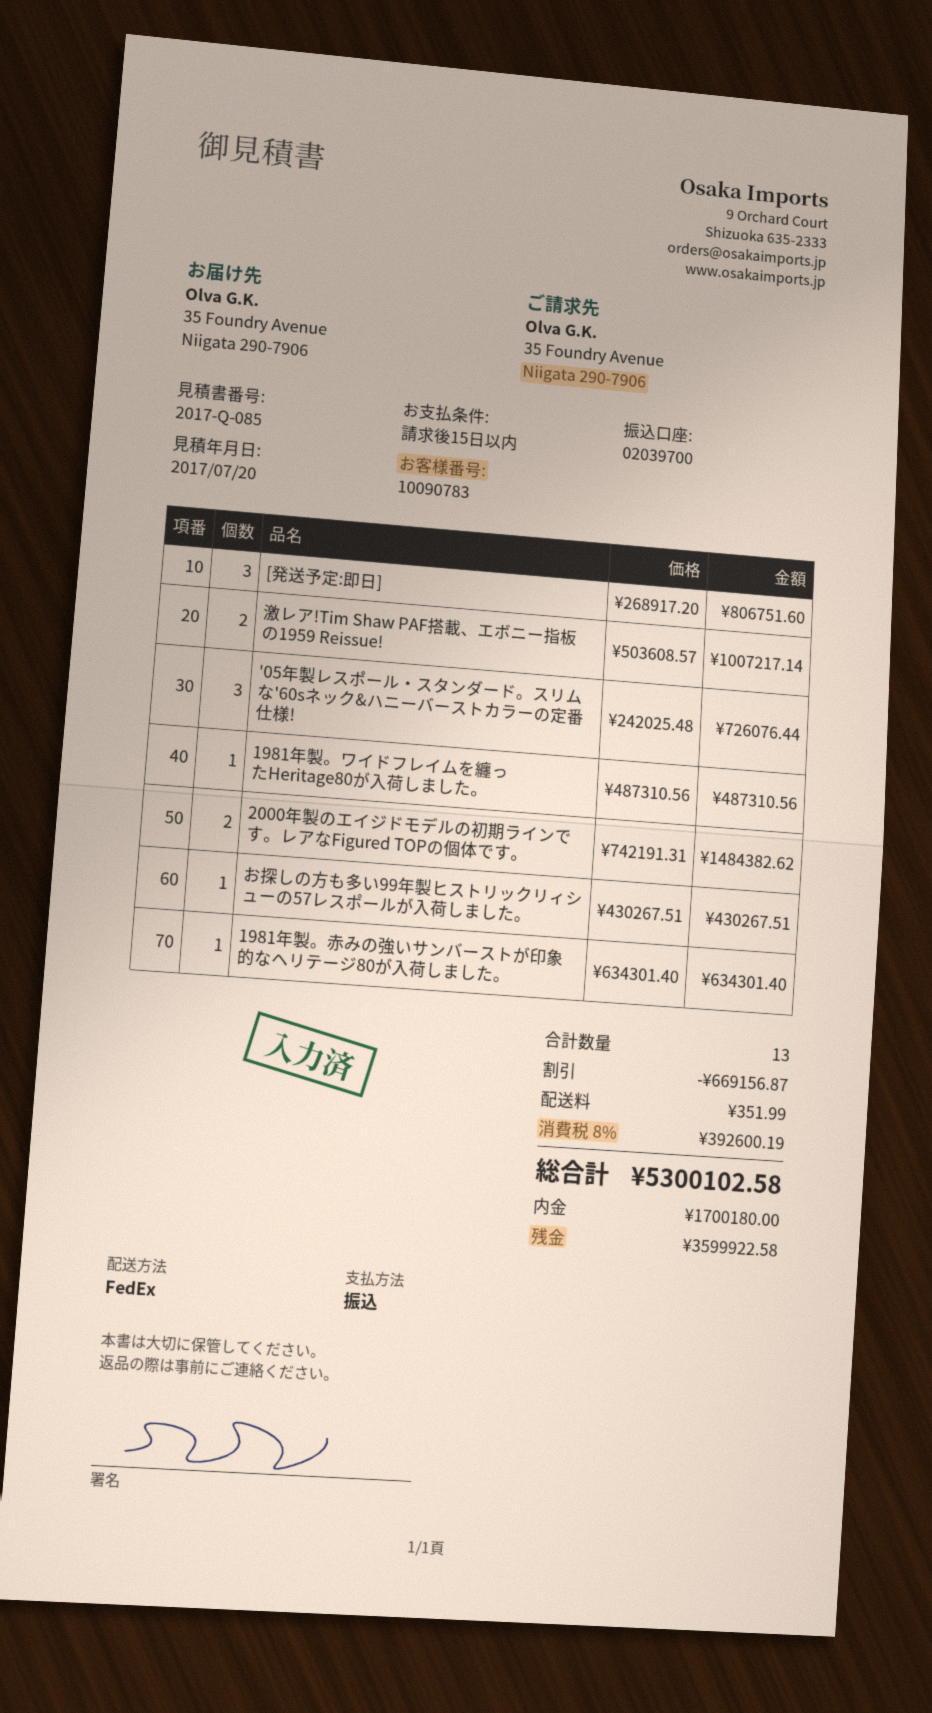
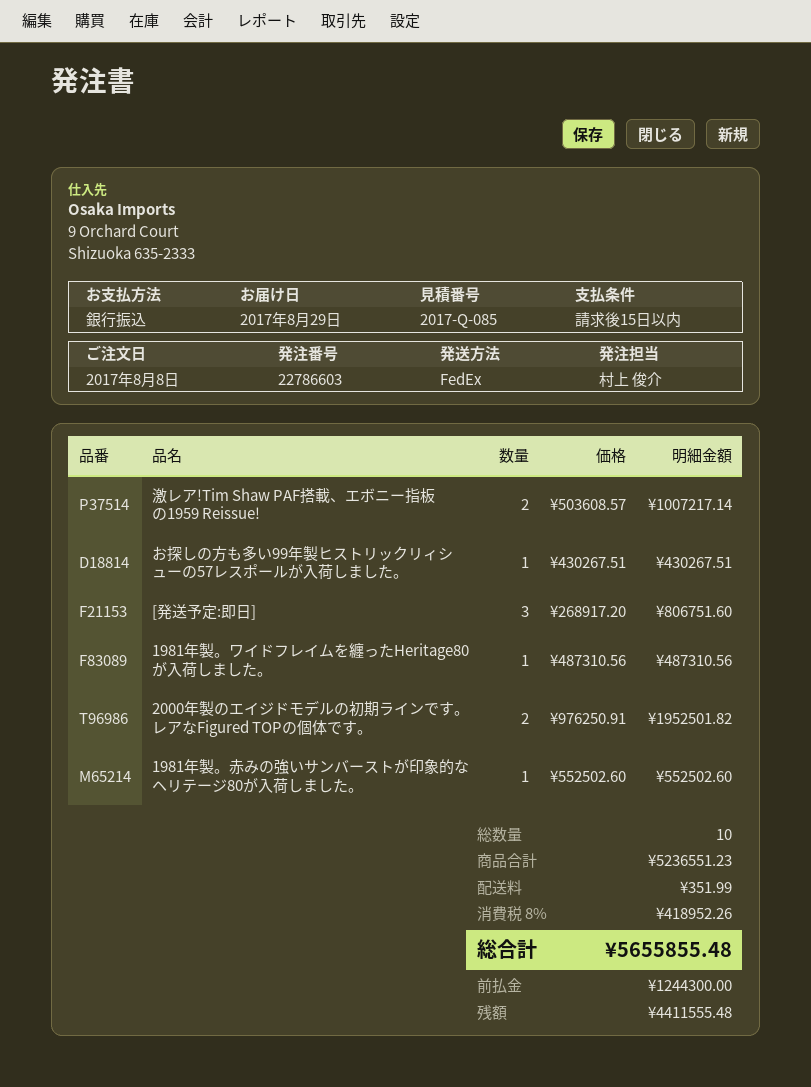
'05年製レスポール・スタンダード。スリムな'60sネック&ハニーバーストカラーの定番仕様!: 3 x 242025.48 = 726076.44 -> none
2000年製のエイジドモデルの初期ラインです。レアなFigured TOPの個体です。: 2 x 742191.31 = 1484382.62 -> 2 x 976250.91 = 1952501.82
1981年製。赤みの強いサンバーストが印象的なヘリテージ80が入荷しました。: 1 x 634301.40 = 634301.40 -> 1 x 552502.60 = 552502.60
total quantity: 13 -> 10
discount: 669156.87 -> none
tax: 8% = 392600.19 -> 8% = 418952.26
total: 5300102.58 -> 5655855.48
deposit: 1700180.00 -> 1244300.00
balance: 3599922.58 -> 4411555.48

